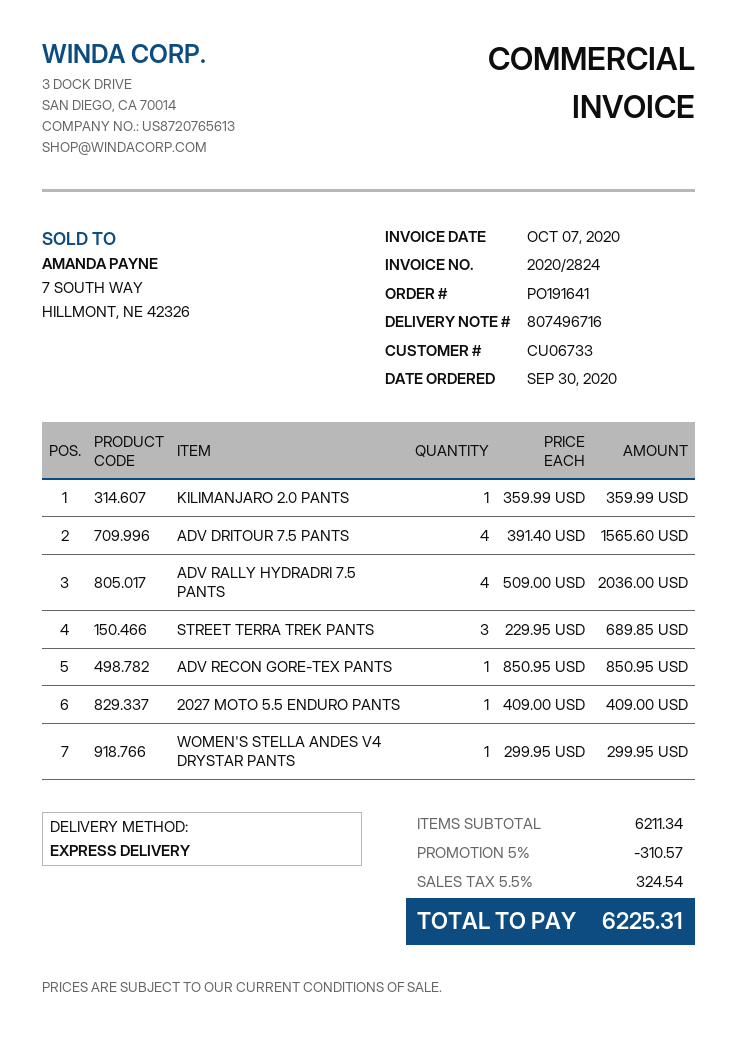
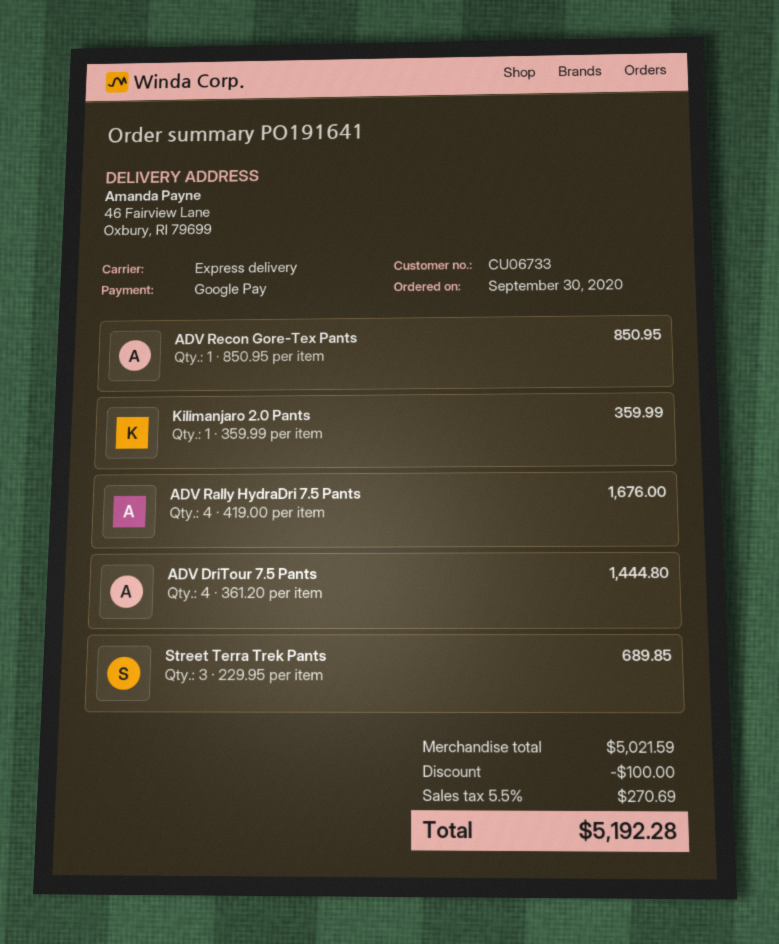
ADV DRITOUR 7.5 PANTS: 4 x 391.40 = 1565.60 -> 4 x 361.20 = 1444.80
ADV RALLY HYDRADRI 7.5 PANTS: 4 x 509.00 = 2036.00 -> 4 x 419.00 = 1676.00
2027 MOTO 5.5 ENDURO PANTS: 1 x 409.00 = 409.00 -> none
WOMEN'S STELLA ANDES V4 DRYSTAR PANTS: 1 x 299.95 = 299.95 -> none
subtotal: 6211.34 -> 5021.59
discount: 310.57 -> 100.00
tax: 5.5% = 324.54 -> 5.5% = 270.69
total: 6225.31 -> 5192.28

